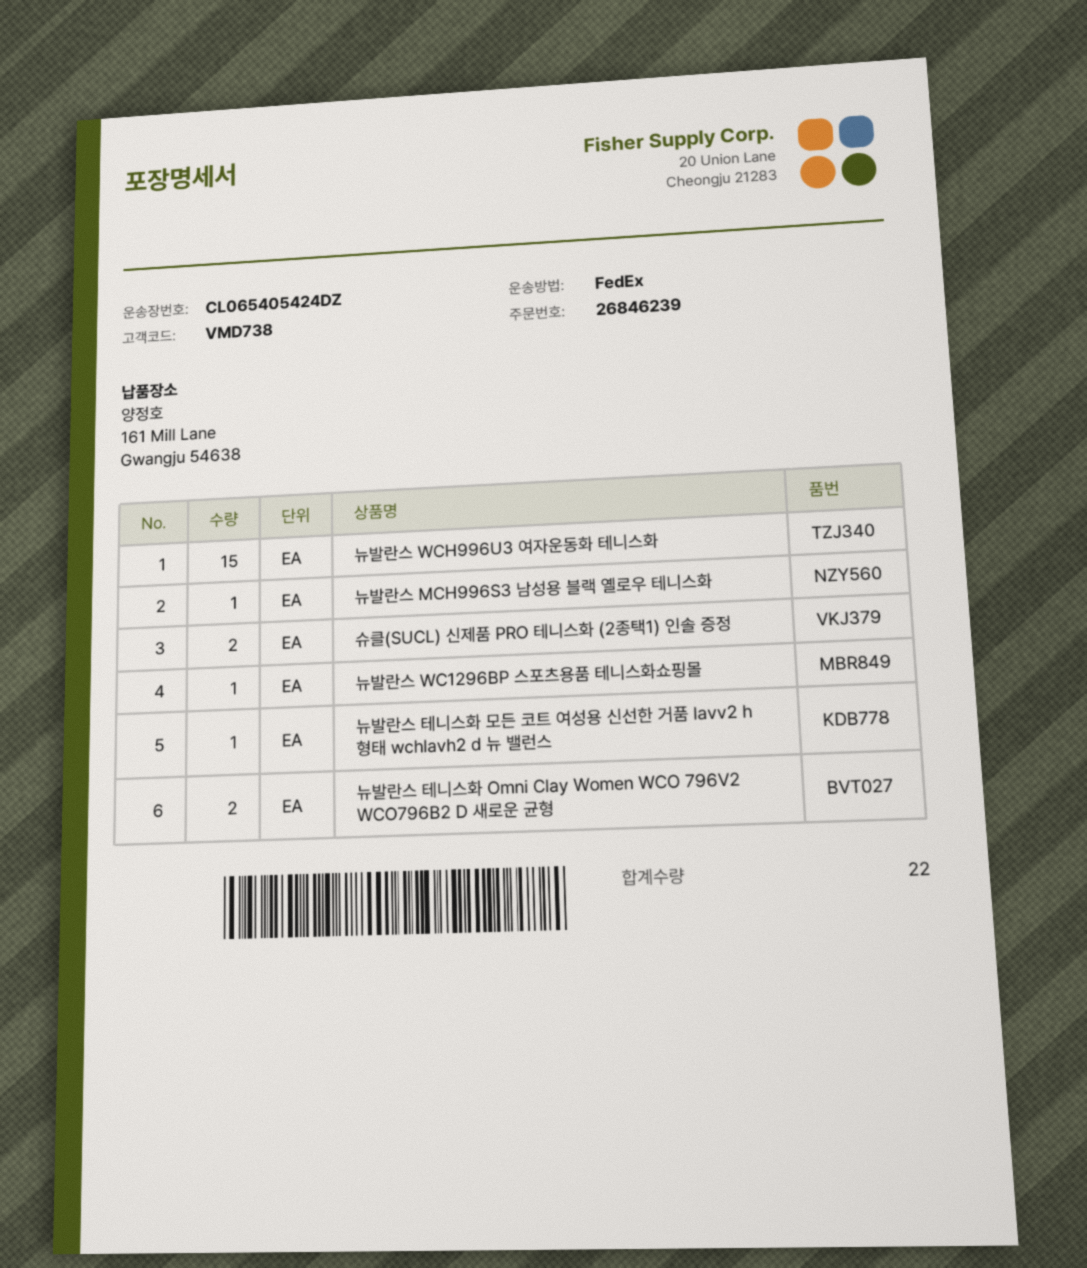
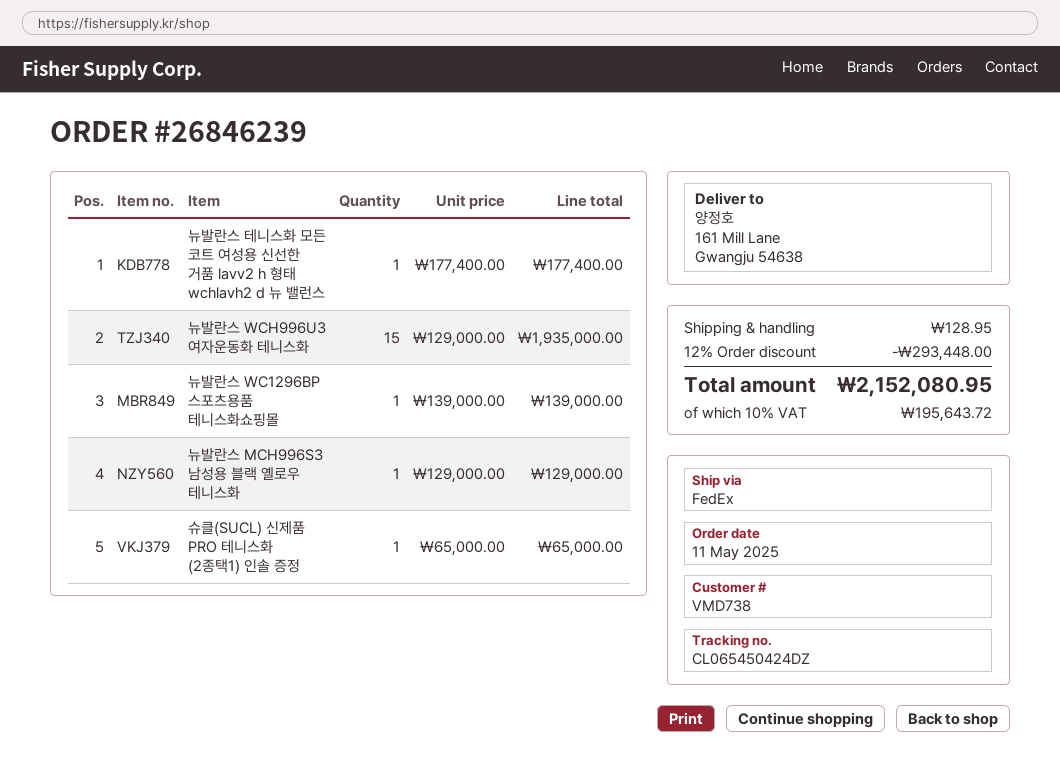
tracking number: CL065405424DZ -> CL065450424DZ
슈클(SUCL) 신제품 PRO 테니스화 (2종택1) 인솔 증정: 2 -> 1
뉴발란스 테니스화 Omni Clay Women WCO 796V2 WCO796B2 D 새로운 균형: 2 -> none

